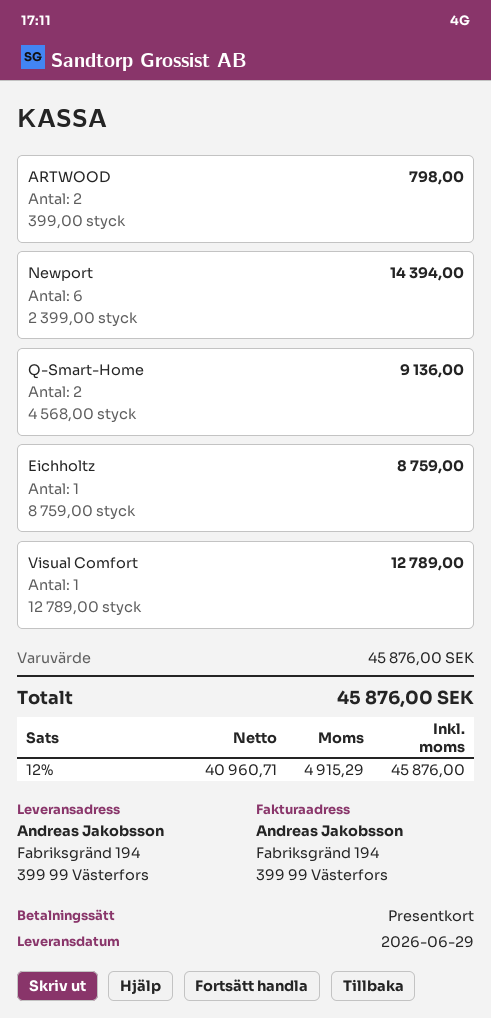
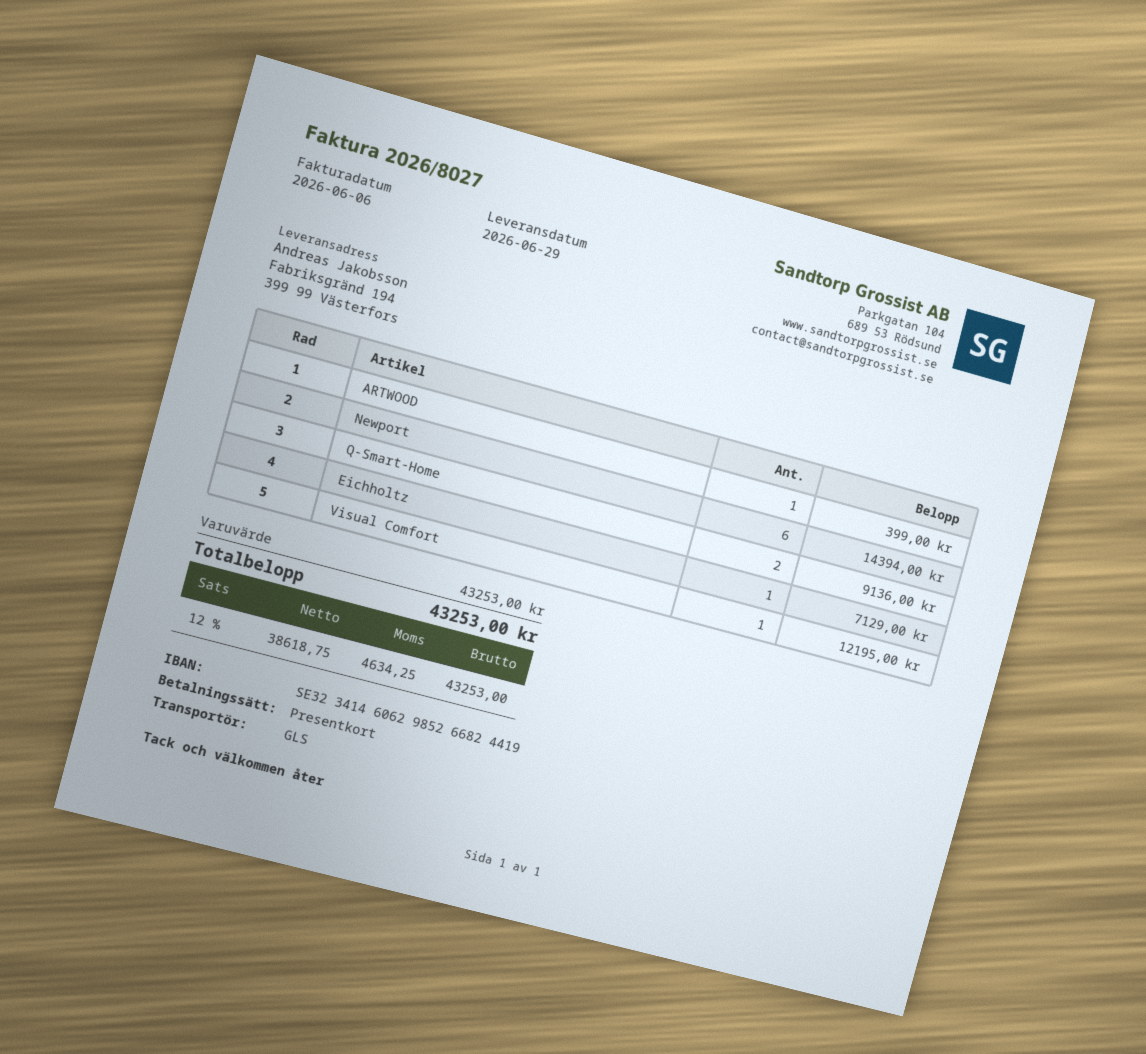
ARTWOOD: 2 for 798.00 -> 1 for 399.00
Eichholtz: 1 for 8759.00 -> 1 for 7129.00
Visual Comfort: 1 for 12789.00 -> 1 for 12195.00
subtotal: 45876.00 -> 43253.00
net: 40960.71 -> 38618.75
tax: 12% = 4915.29 -> 12% = 4634.25
total: 45876.00 -> 43253.00

